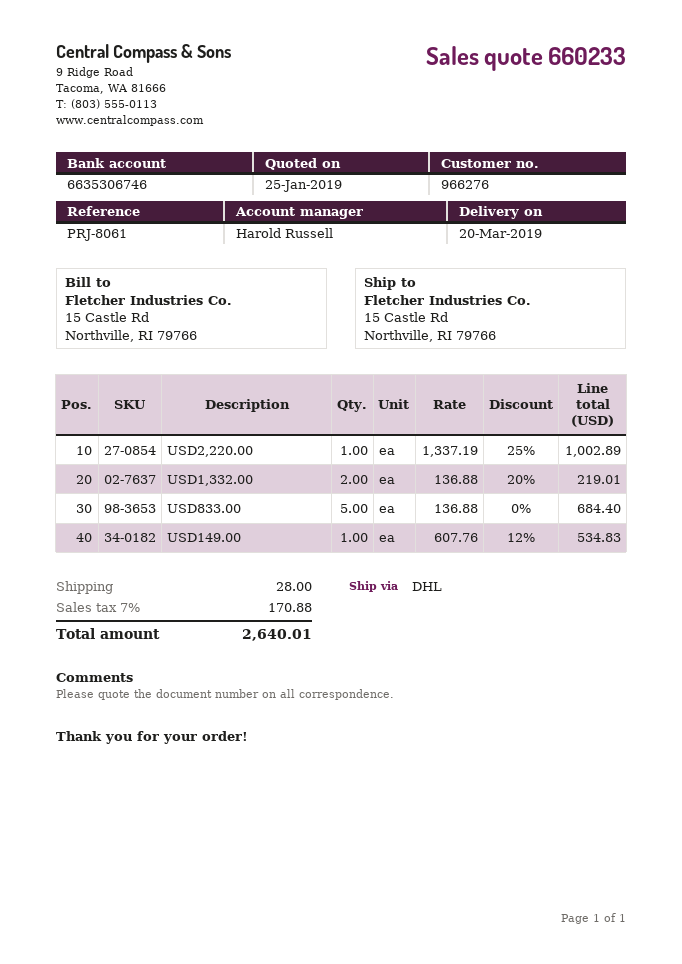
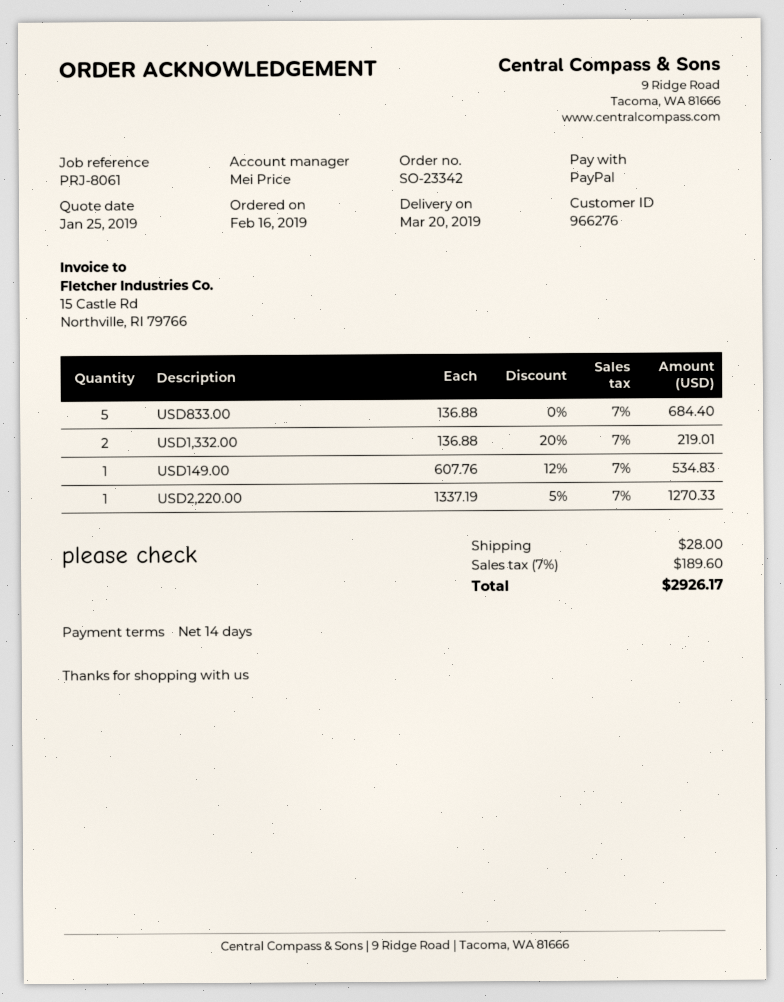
sales rep: Harold Russell -> Mei Price
USD2,220.00: 1 x 1337.19 - 25% = 1002.89 -> 1 x 1337.19 - 5% = 1270.33
tax: 7% = 170.88 -> 7% = 189.60
total: 2640.01 -> 2926.17

